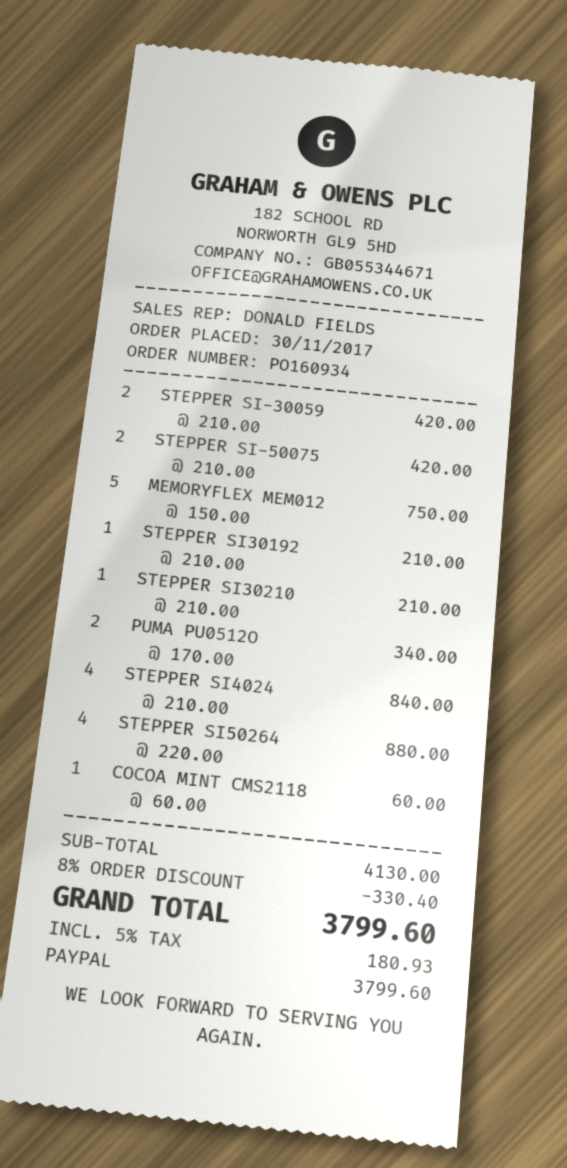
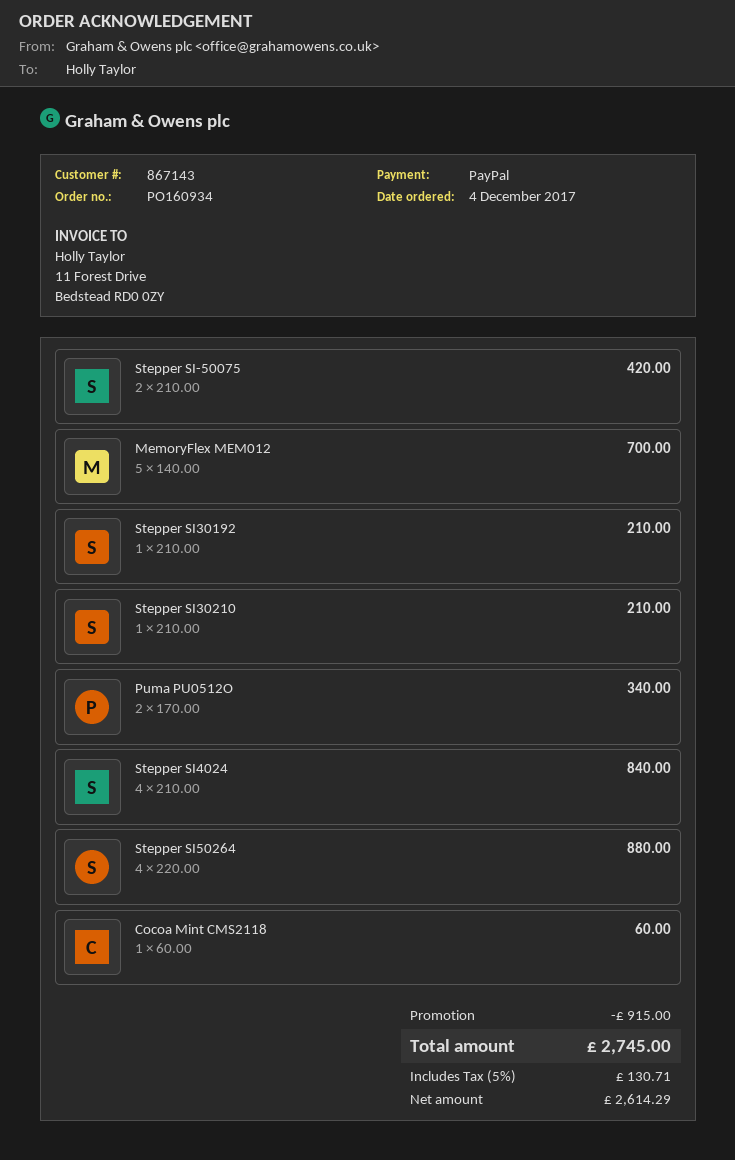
order date: 2017-11-30 -> 2017-12-04
STEPPER SI-30059: 2 x 210.00 = 420.00 -> none
MEMORYFLEX MEM012: 5 x 150.00 = 750.00 -> 5 x 140.00 = 700.00
discount: 330.40 -> 915.00
tax: 5% = 180.93 -> 5% = 130.71
total: 3799.60 -> 2745.00

